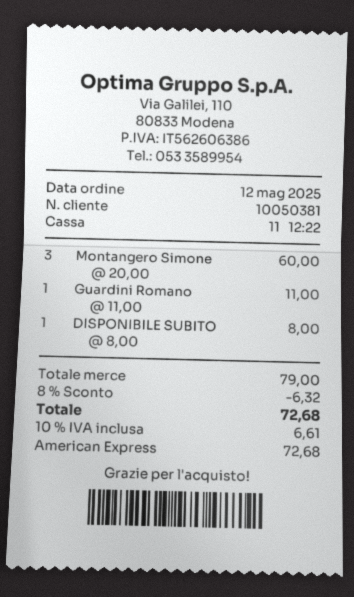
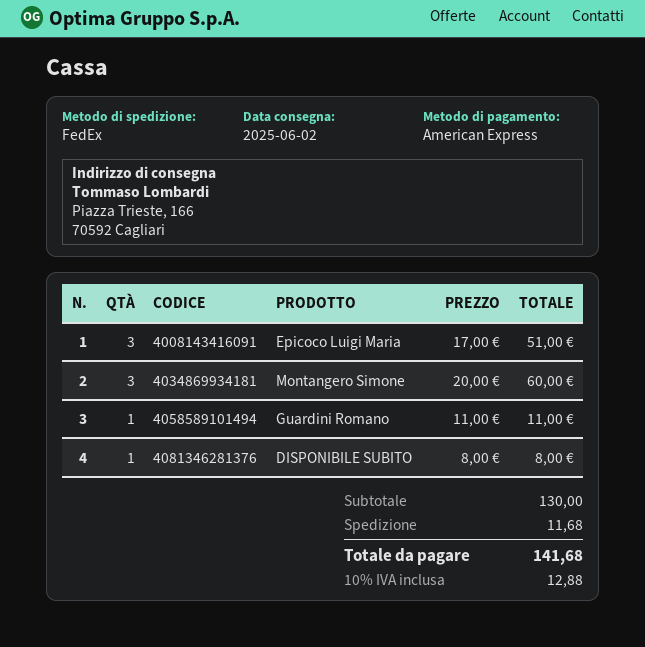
Epicoco Luigi Maria: none -> 3 x 17.00 = 51.00
subtotal: 79.00 -> 130.00
discount: 8% = 6.32 -> none
shipping: none -> 11.68
tax: 10% = 6.61 -> 10% = 12.88
total: 72.68 -> 141.68

